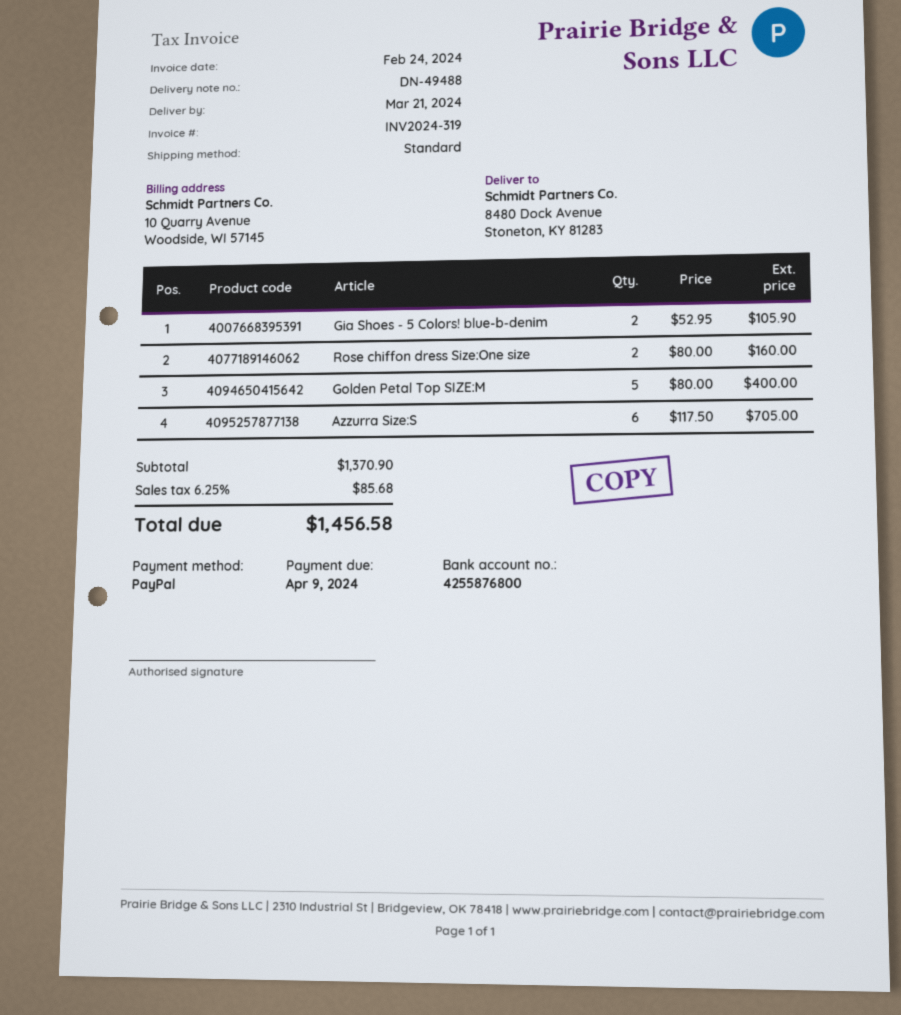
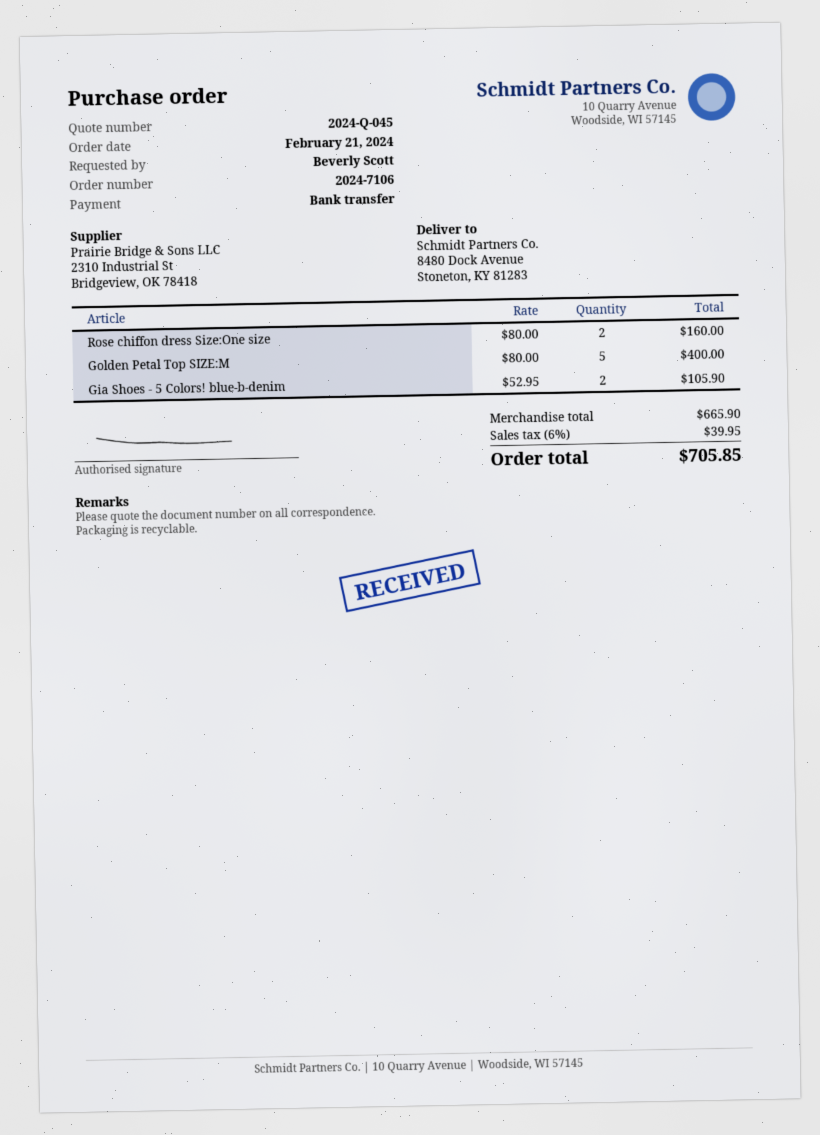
payment method: PayPal -> bank transfer
Azzurra Size:S: 6 x 117.50 = 705.00 -> none
subtotal: 1370.90 -> 665.90
tax: 6.25% = 85.68 -> 6% = 39.95
total: 1456.58 -> 705.85

